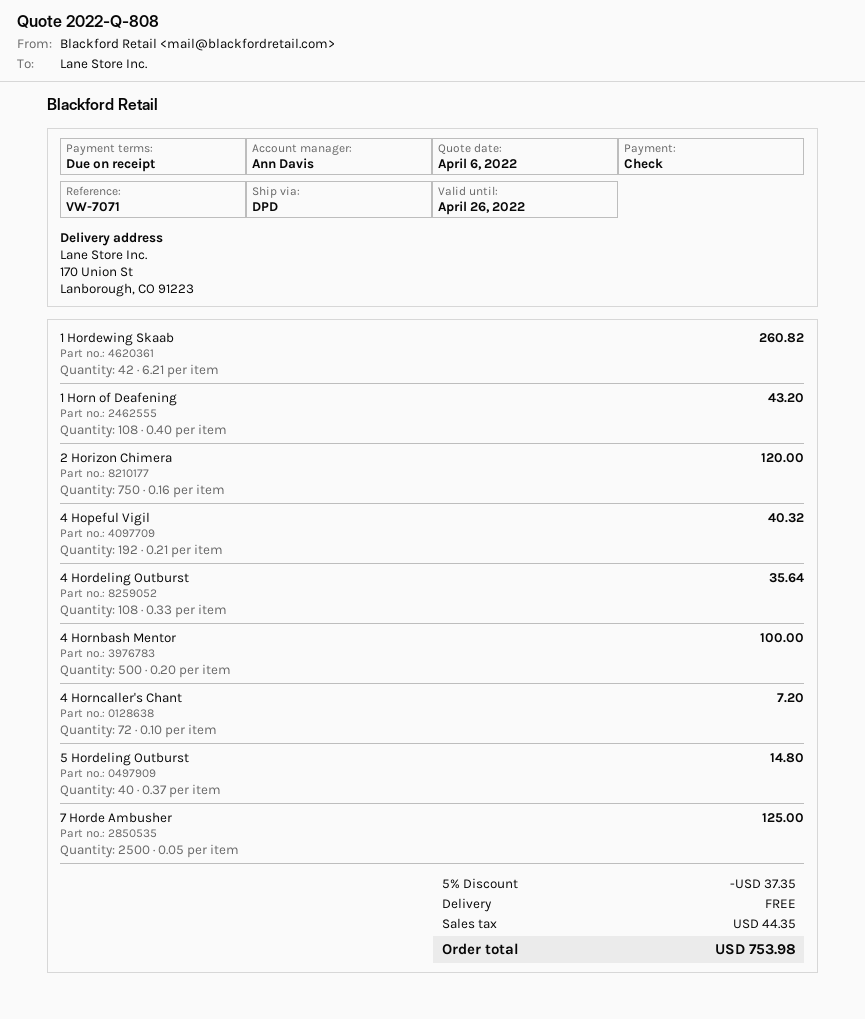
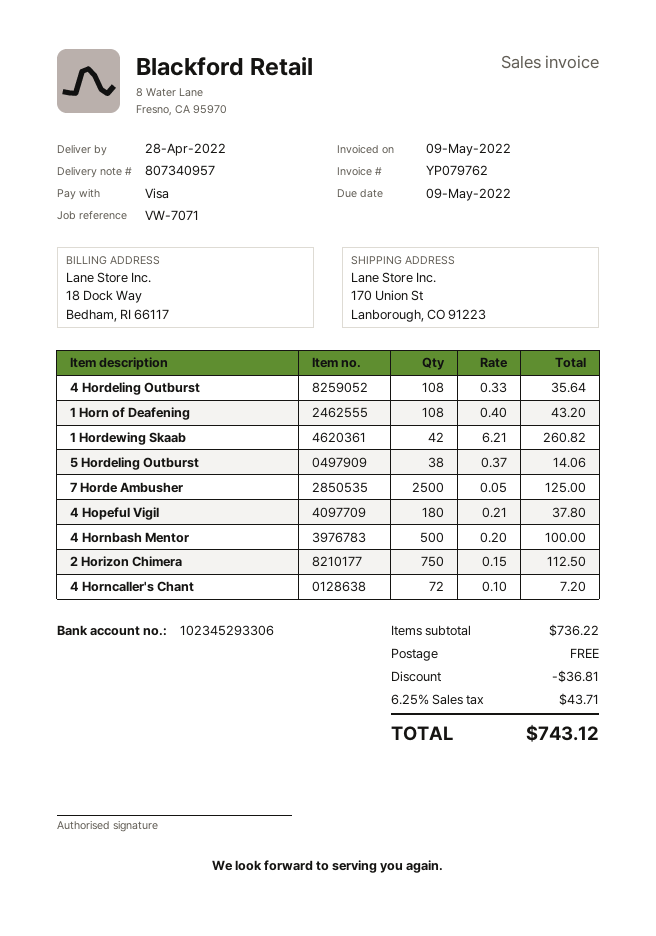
payment method: cheque -> Visa
2 Horizon Chimera: 750 x 0.16 = 120.00 -> 750 x 0.15 = 112.50
4 Hopeful Vigil: 192 x 0.21 = 40.32 -> 180 x 0.21 = 37.80
5 Hordeling Outburst: 40 x 0.37 = 14.80 -> 38 x 0.37 = 14.06
discount: 37.35 -> 36.81
tax: 44.35 -> 43.71
total: 753.98 -> 743.12

